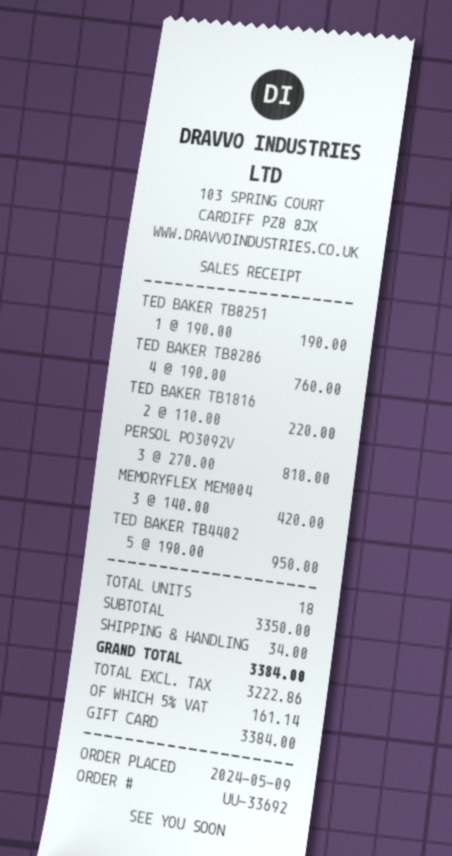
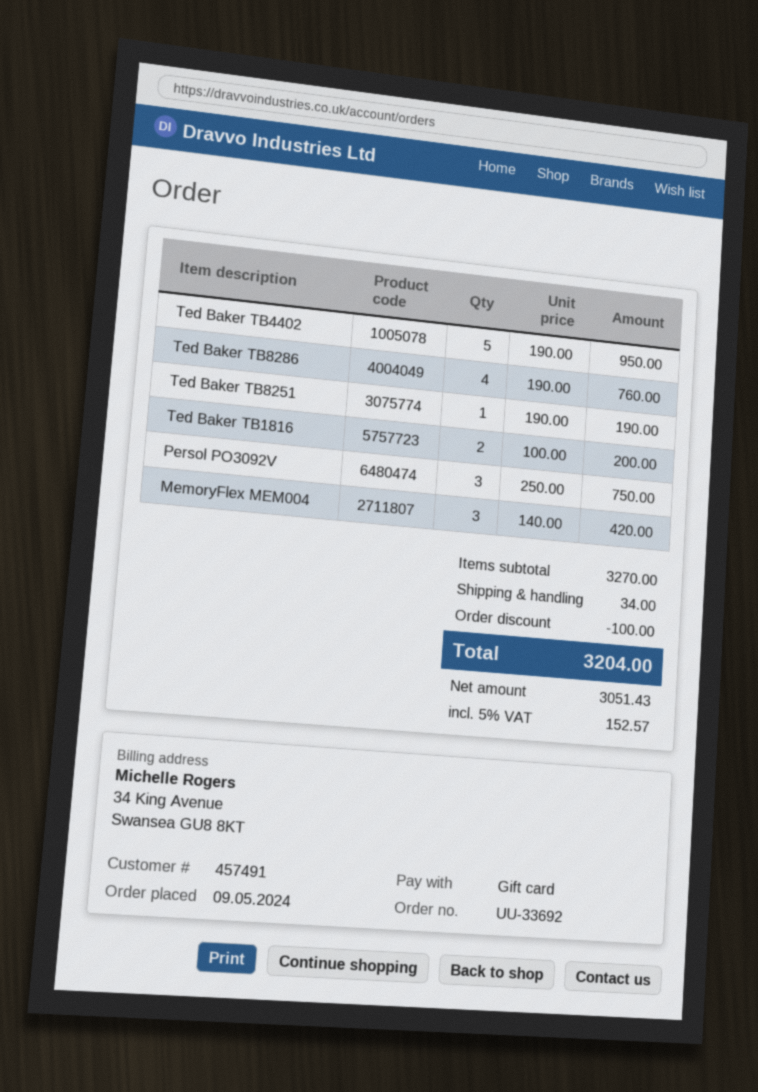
TED BAKER TB1816: 2 x 110.00 = 220.00 -> 2 x 100.00 = 200.00
PERSOL PO3092V: 3 x 270.00 = 810.00 -> 3 x 250.00 = 750.00
subtotal: 3350.00 -> 3270.00
discount: none -> 100.00
net: 3222.86 -> 3051.43
tax: 5% = 161.14 -> 5% = 152.57
total: 3384.00 -> 3204.00

